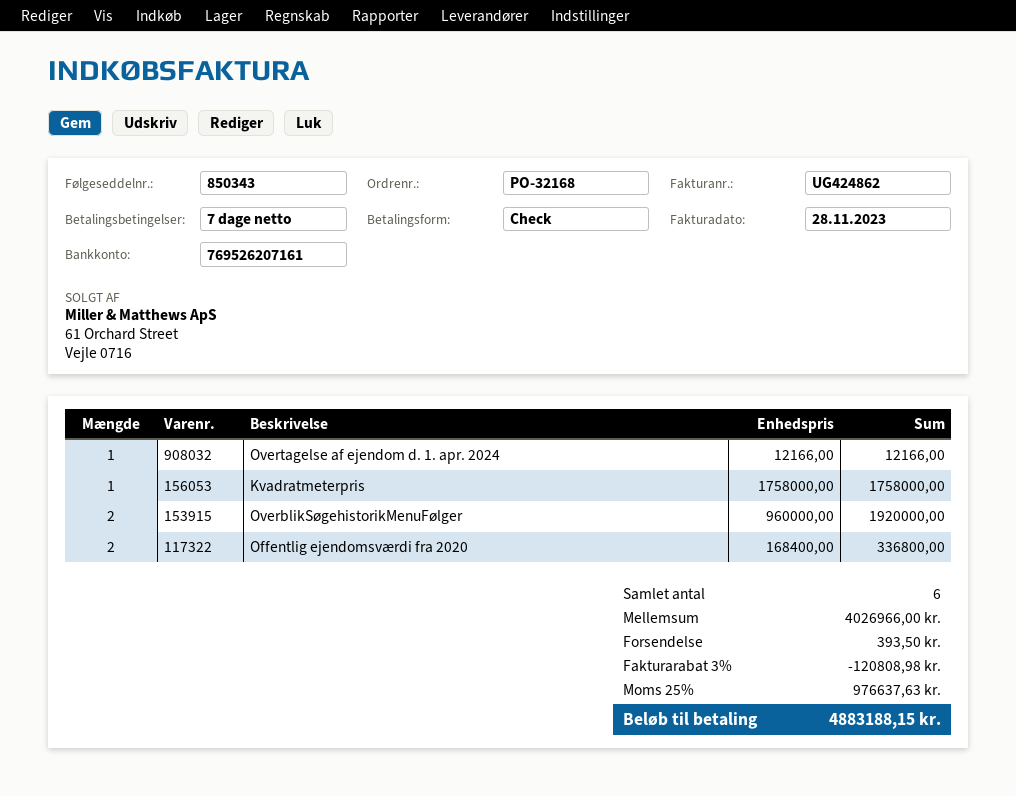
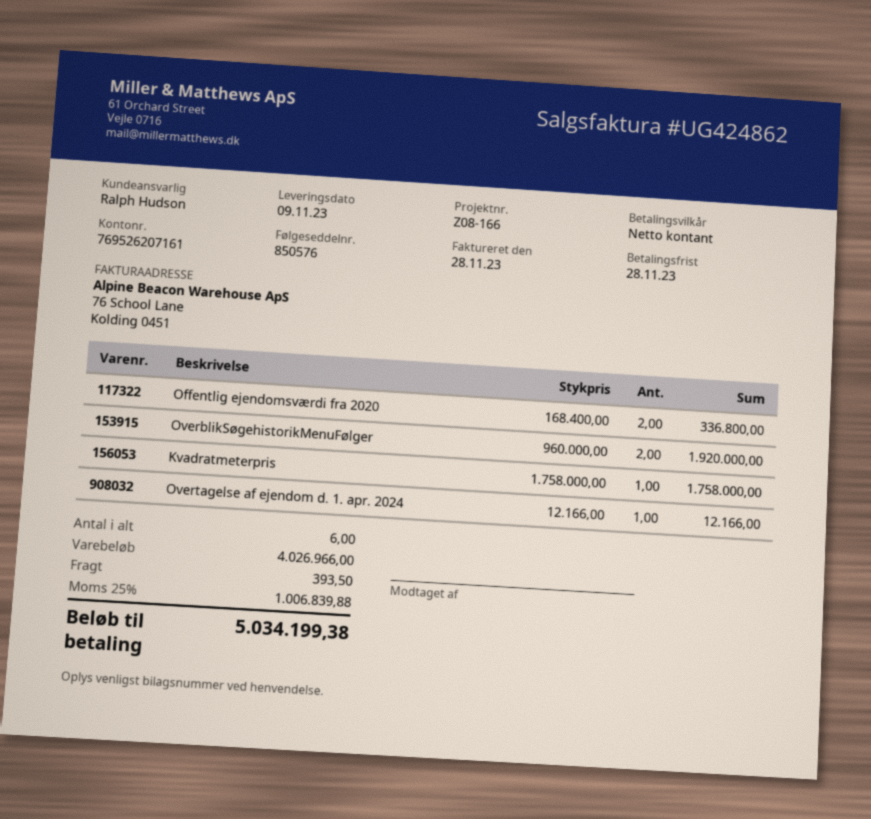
delivery note number: 850343 -> 850576
payment terms: 7 days -> on receipt
discount: 3% = 120808.98 -> none
tax: 25% = 976637.63 -> 25% = 1006839.88
total: 4883188.15 -> 5034199.38

